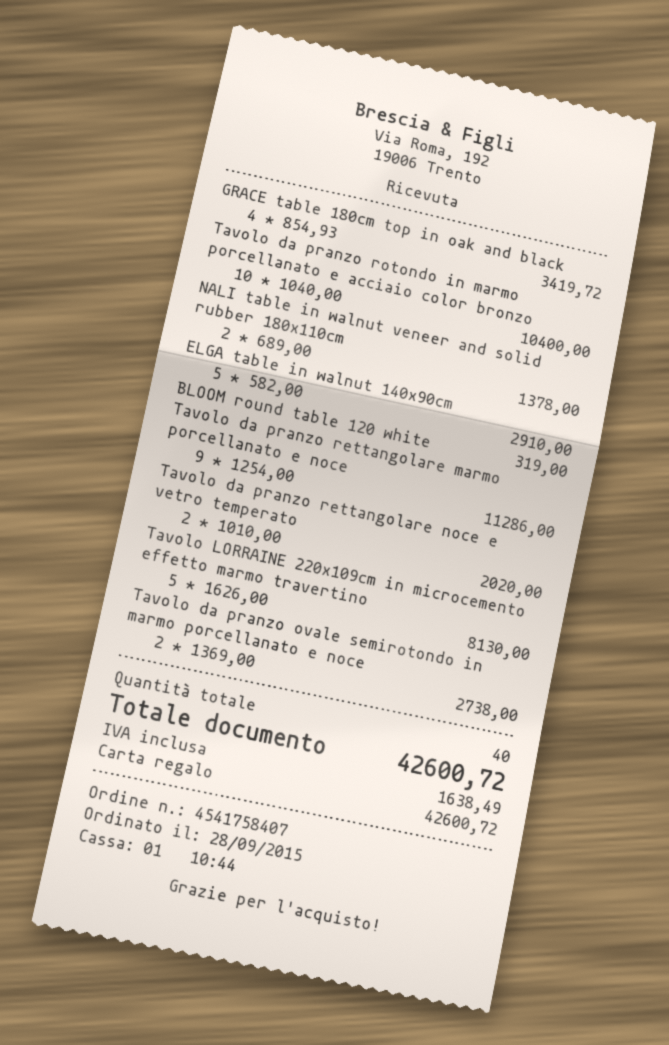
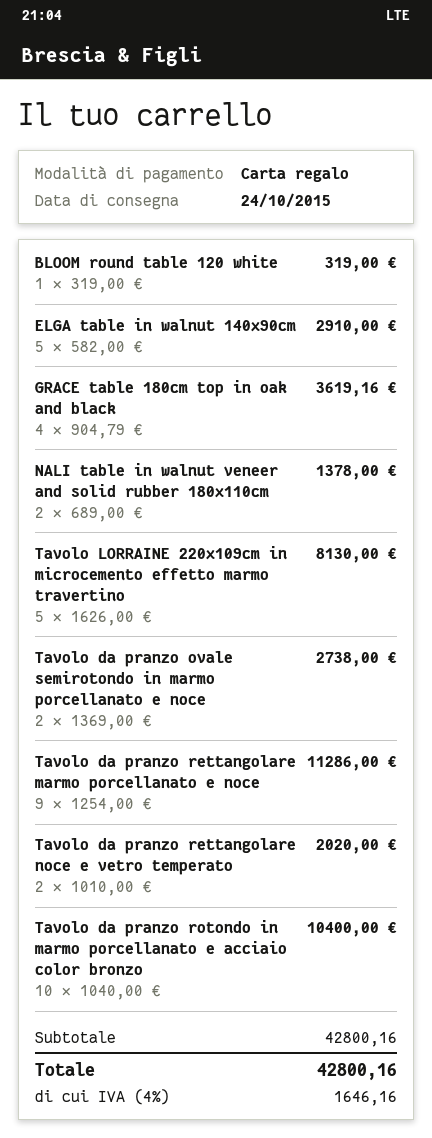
GRACE table 180cm top in oak and black: 4 x 854.93 = 3419.72 -> 4 x 904.79 = 3619.16
tax: 1638.49 -> 1646.16
total: 42600.72 -> 42800.16

